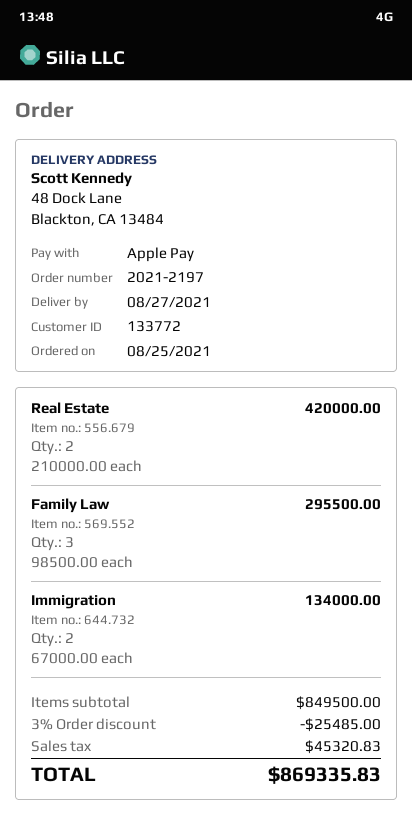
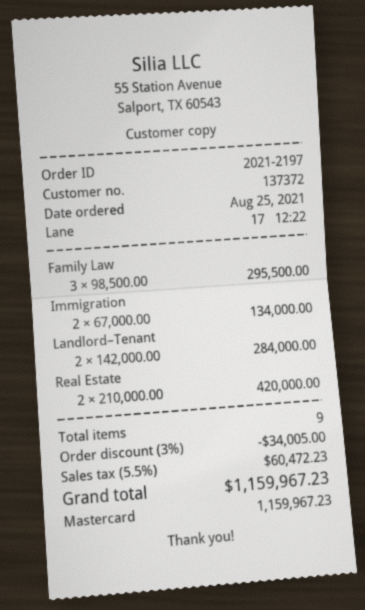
customer number: 133772 -> 137372
payment method: Apple Pay -> Mastercard
Landlord–Tenant: none -> 2 x 142000.00 = 284000.00
discount: 3% = 25485.00 -> 3% = 34005.00
tax: 45320.83 -> 60472.23
total: 869335.83 -> 1159967.23

